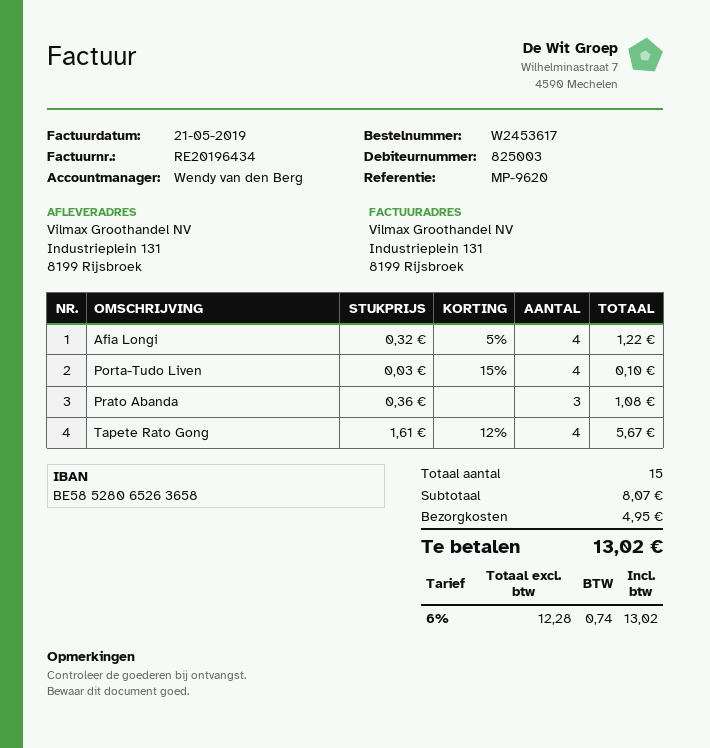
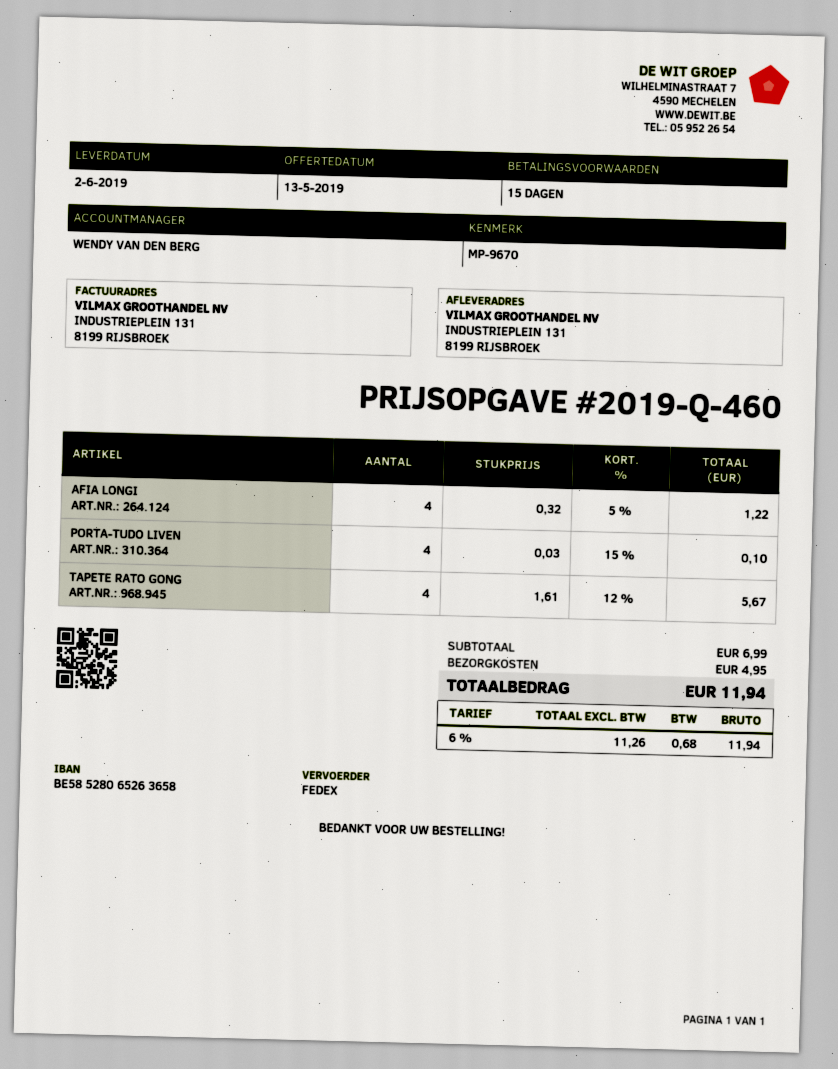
reference: MP-9620 -> MP-9670
Prato Abanda: 3 x 0.36 = 1.08 -> none
subtotal: 8.07 -> 6.99
net: 12.28 -> 11.26
tax: 6% = 0.74 -> 6% = 0.68
total: 13.02 -> 11.94

